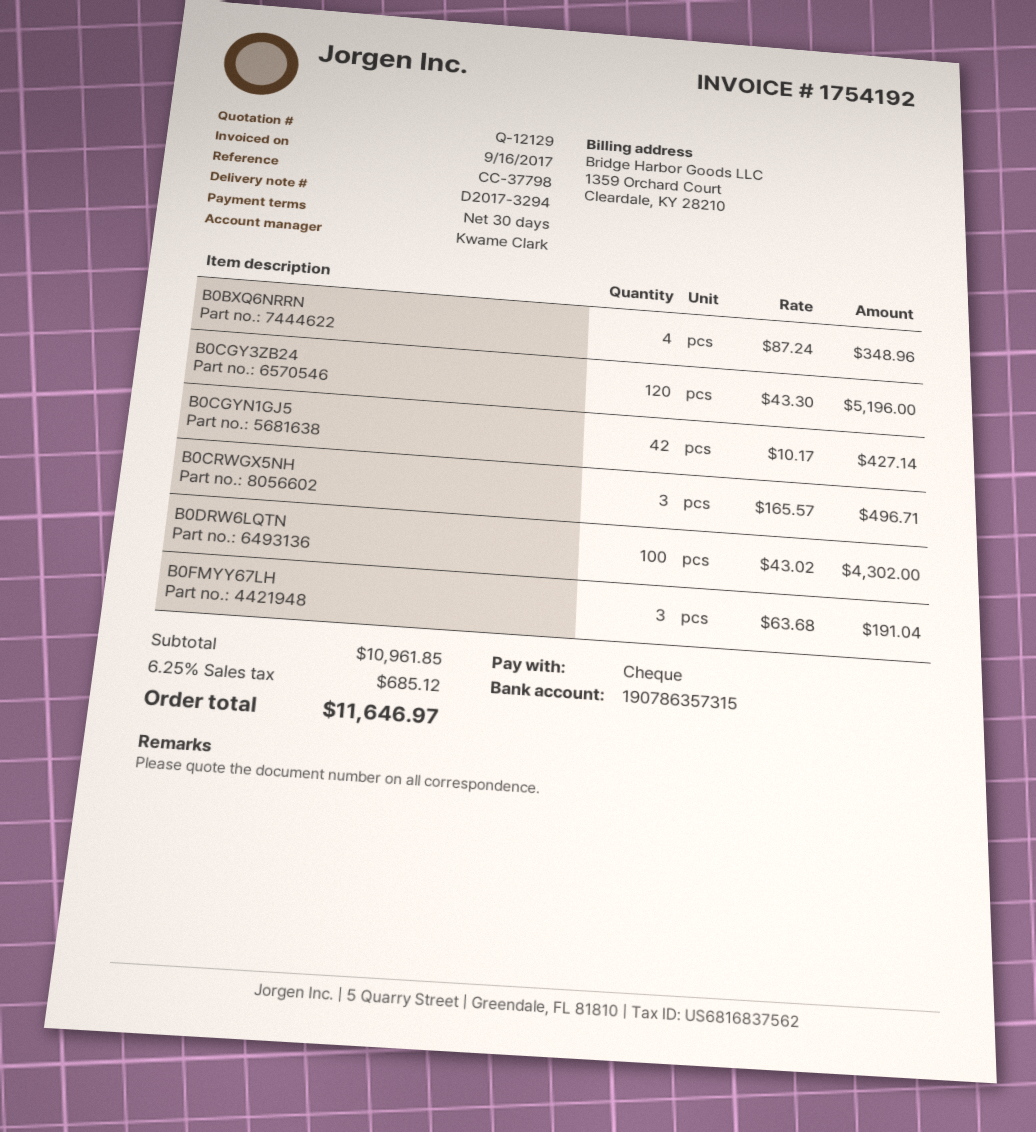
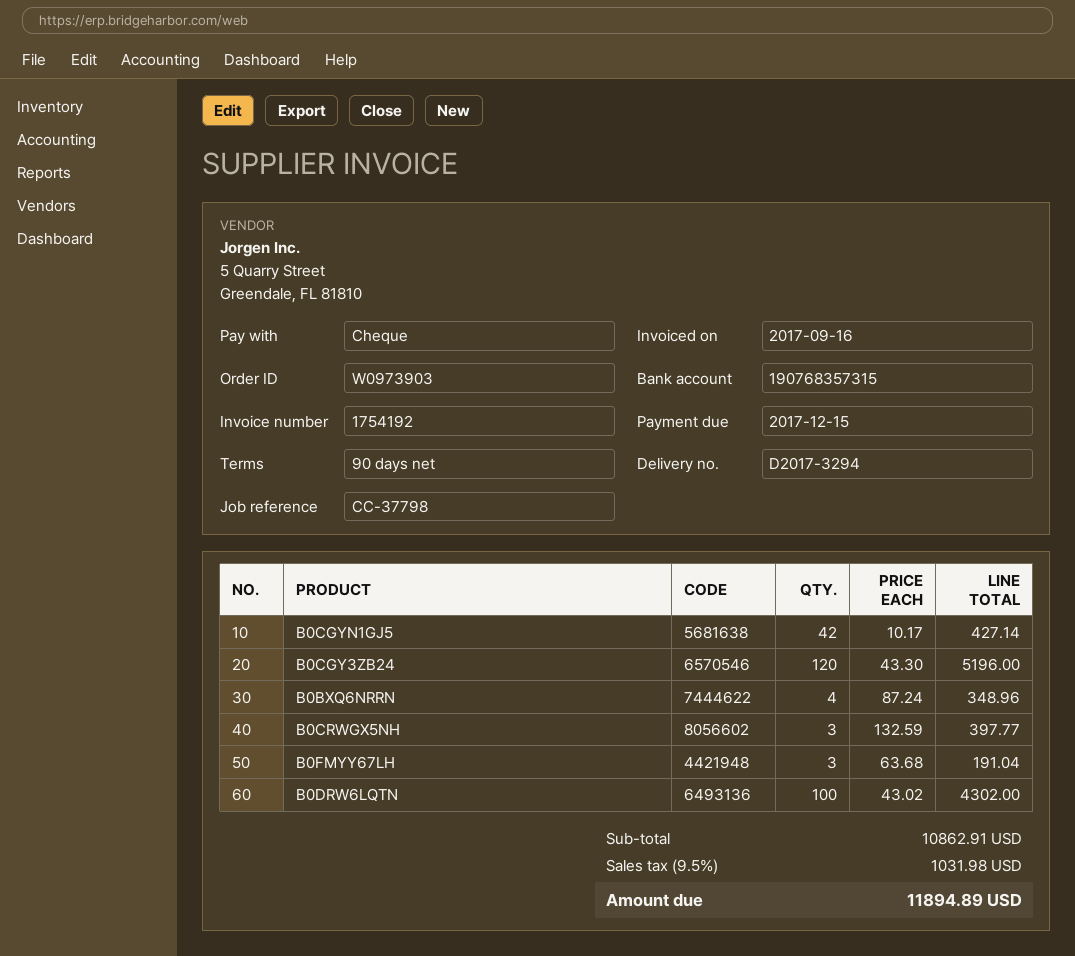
payment terms: 30 days -> 90 days
bank account: 190786357315 -> 190768357315
B0CRWGX5NH: 3 x 165.57 = 496.71 -> 3 x 132.59 = 397.77
subtotal: 10961.85 -> 10862.91
tax: 6.25% = 685.12 -> 9.5% = 1031.98
total: 11646.97 -> 11894.89

